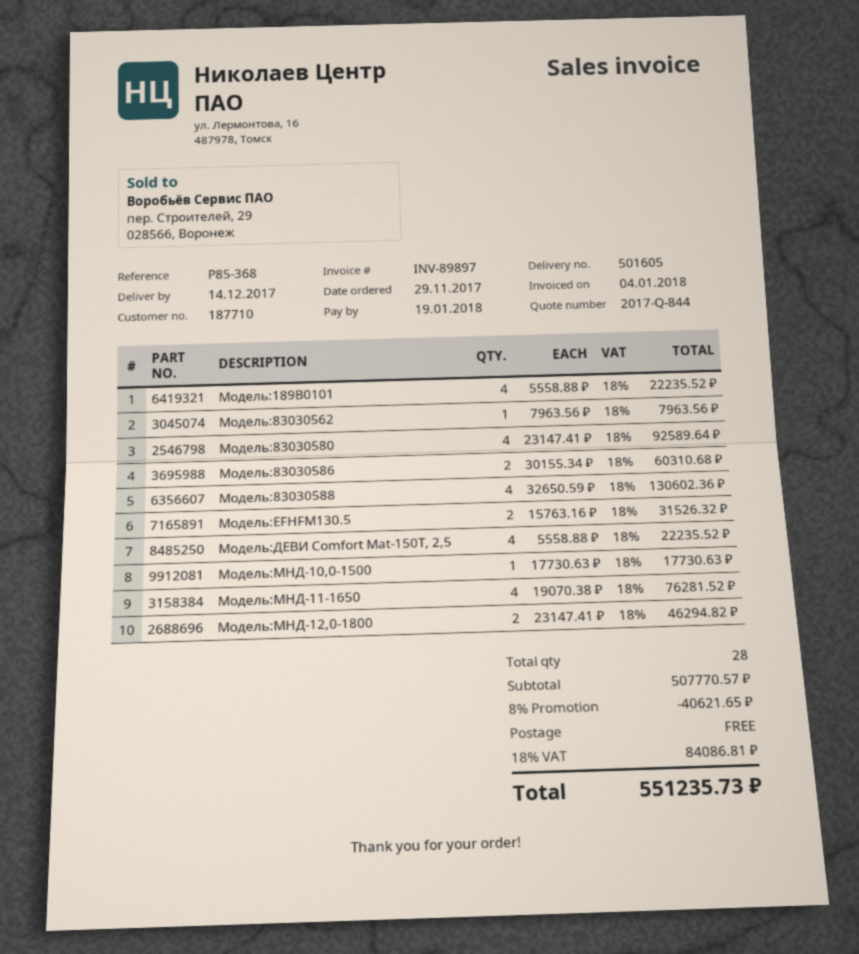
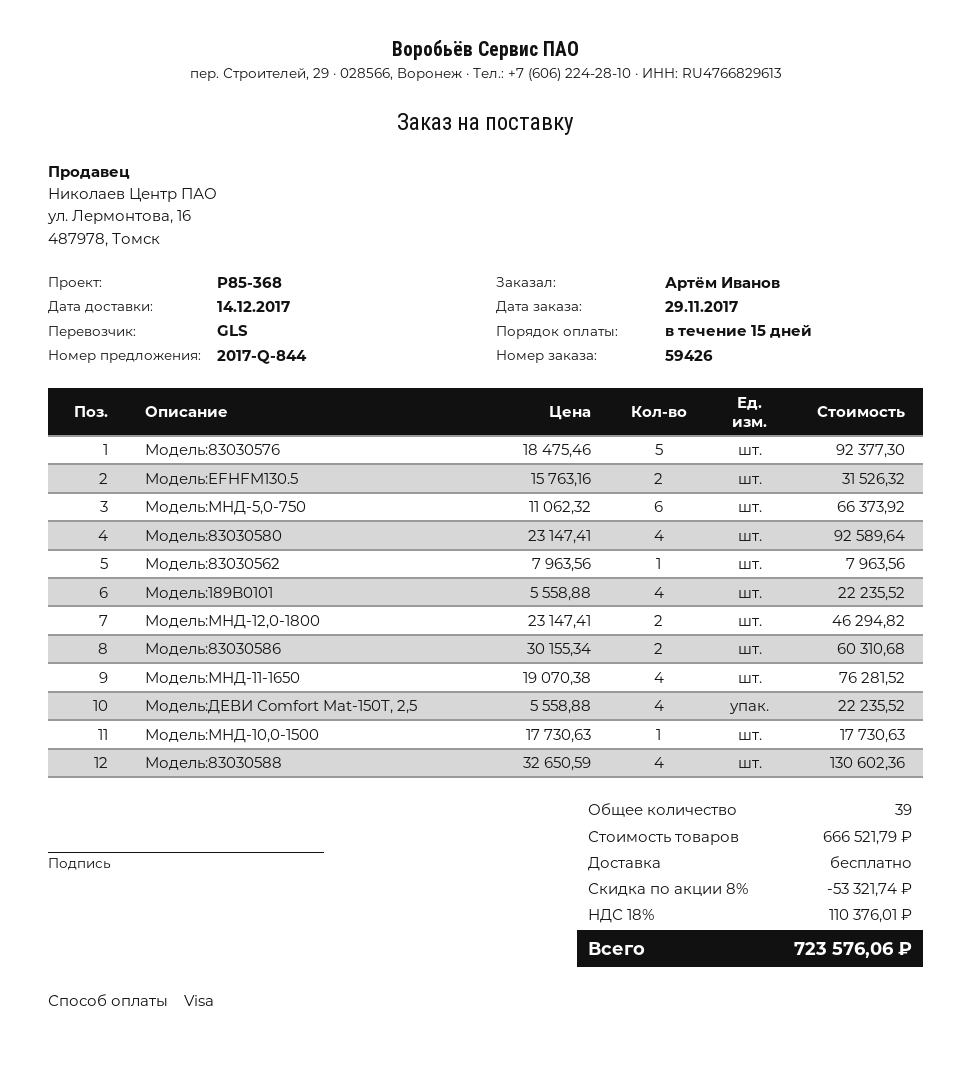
Модель:83030576: none -> 5 x 18475.46 = 92377.30
Модель:МНД-5,0-750: none -> 6 x 11062.32 = 66373.92
total quantity: 28 -> 39
subtotal: 507770.57 -> 666521.79
discount: 8% = 40621.65 -> 8% = 53321.74
tax: 18% = 84086.81 -> 18% = 110376.01
total: 551235.73 -> 723576.06

